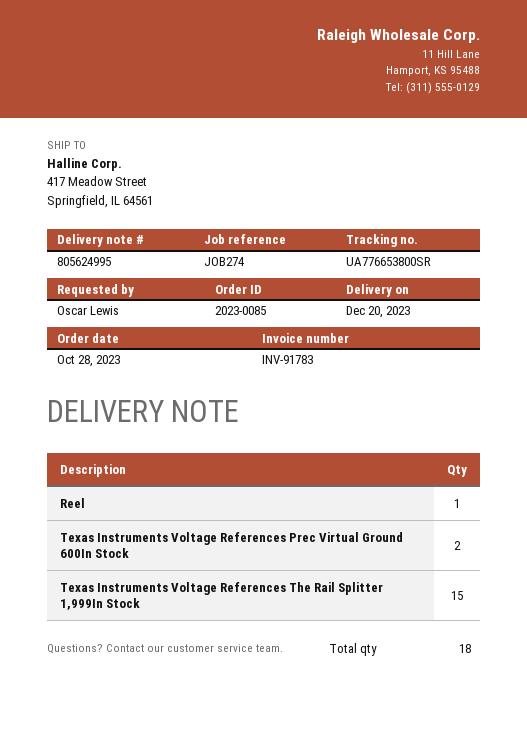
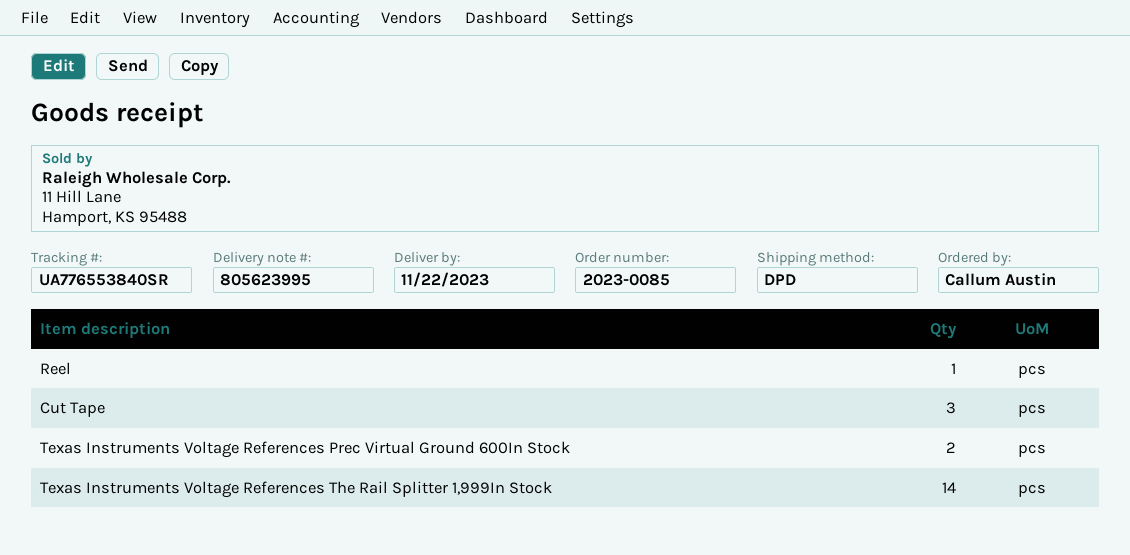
delivery note number: 805624995 -> 805623995
delivery date: 2023-12-20 -> 2023-11-22
ordered by: Oscar Lewis -> Callum Austin
tracking number: UA776653800SR -> UA776553840SR
Texas Instruments Voltage References The Rail Splitter 1,999In Stock: 15 -> 14
Cut Tape: none -> 3

